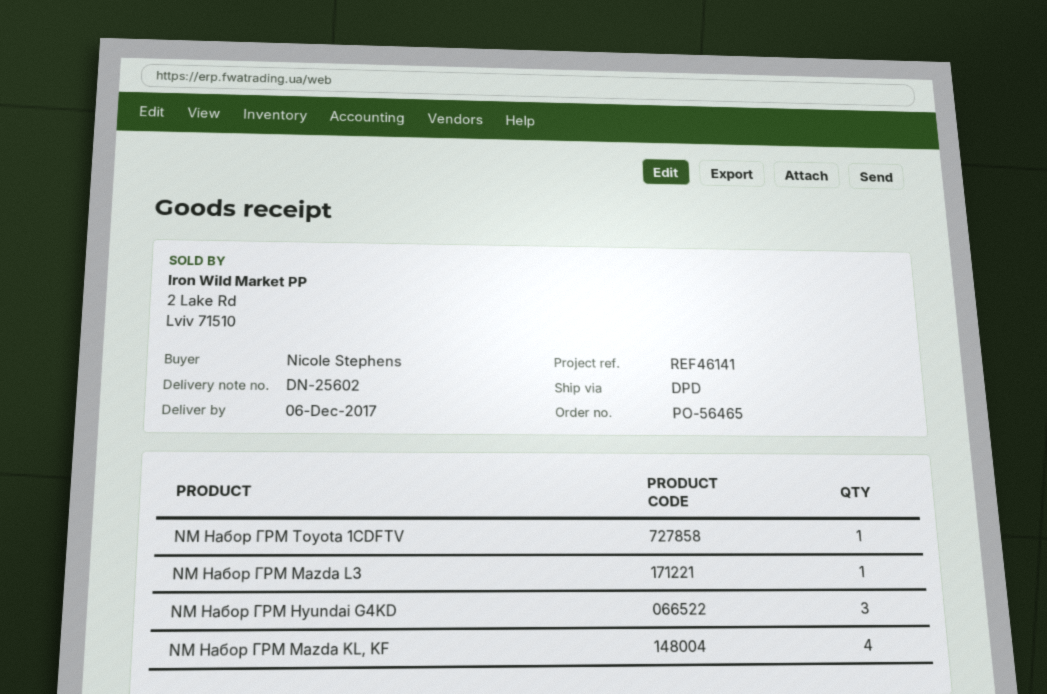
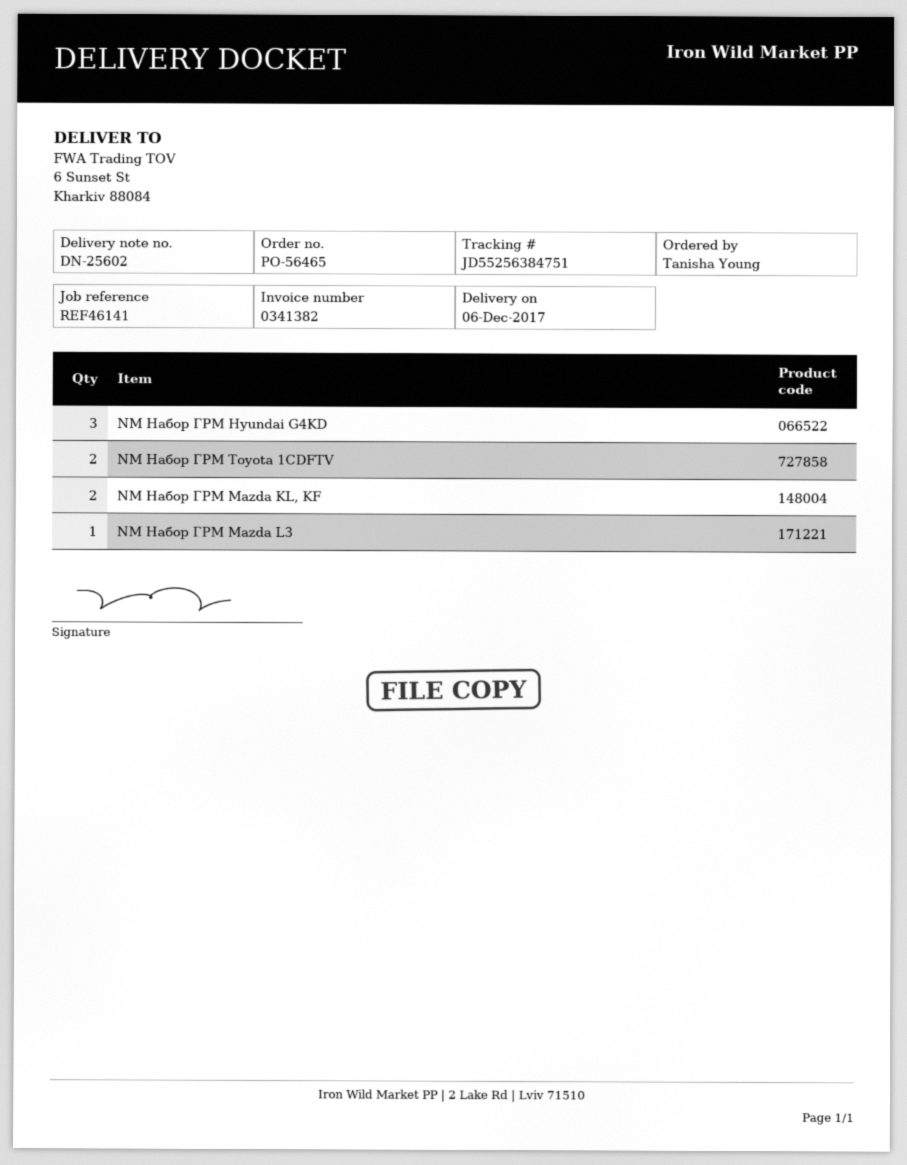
ordered by: Nicole Stephens -> Tanisha Young
NM Набор ГРМ Toyota 1CDFTV: 1 -> 2
NM Набор ГРМ Mazda KL, KF: 4 -> 2

